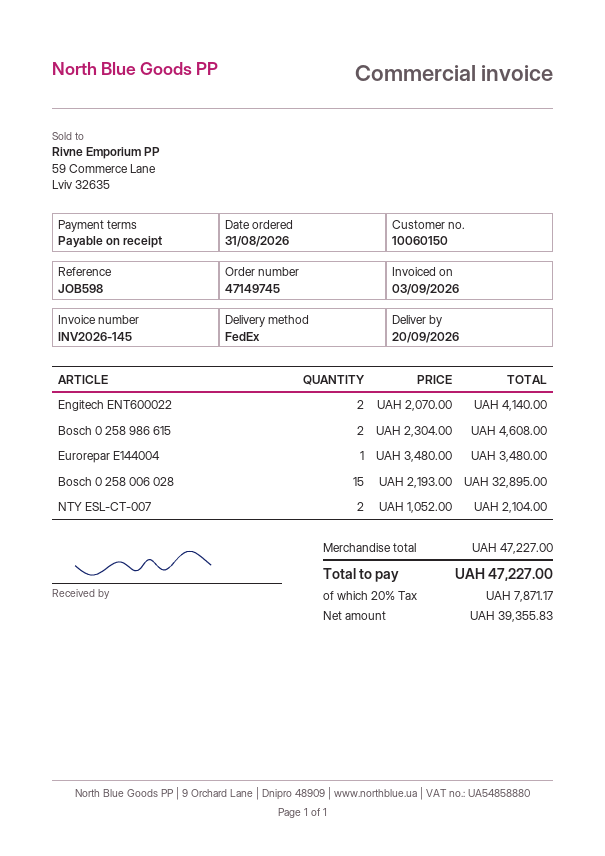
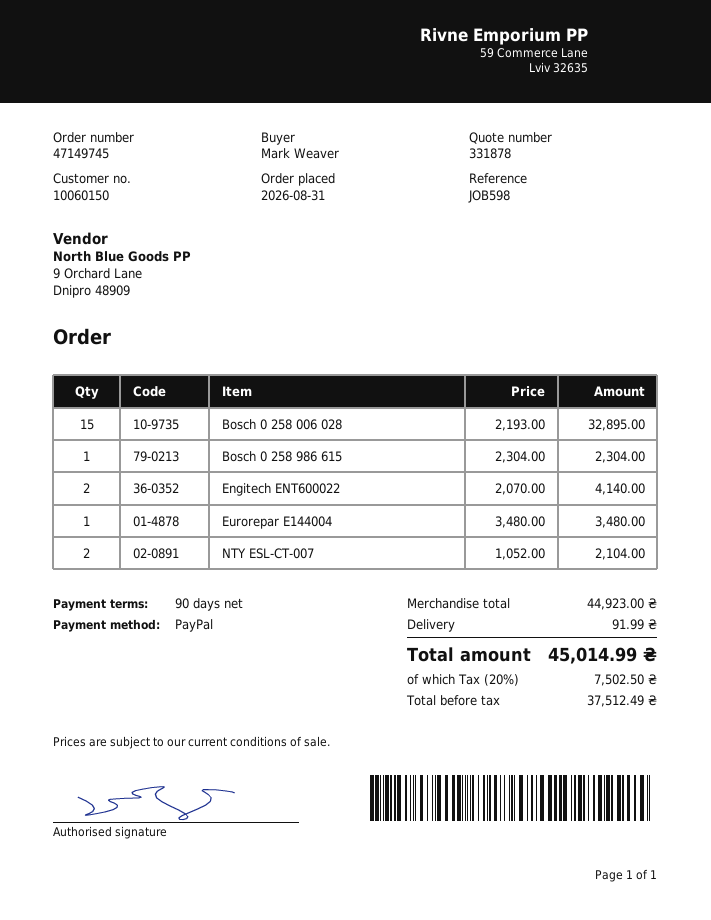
payment terms: on receipt -> 90 days
Bosch 0 258 986 615: 2 x 2304.00 = 4608.00 -> 1 x 2304.00 = 2304.00
subtotal: 47227.00 -> 44923.00
shipping: none -> 91.99
net: 39355.83 -> 37512.49
tax: 20% = 7871.17 -> 20% = 7502.50
total: 47227.00 -> 45014.99

